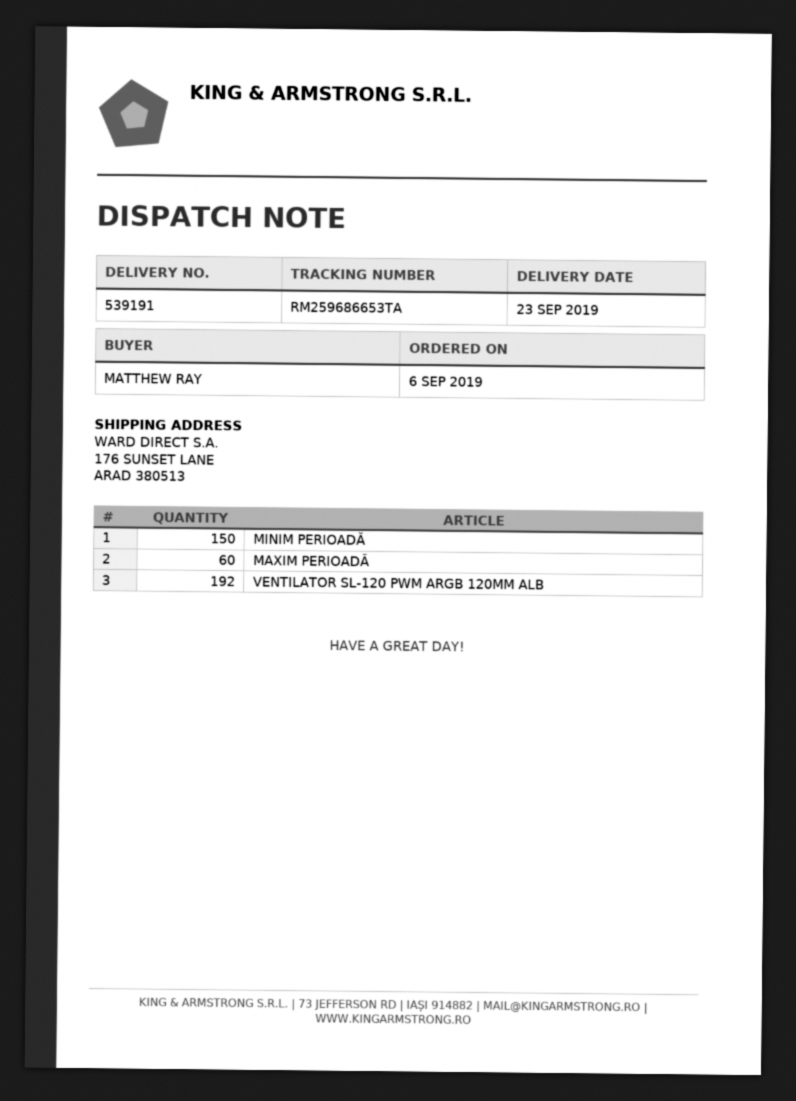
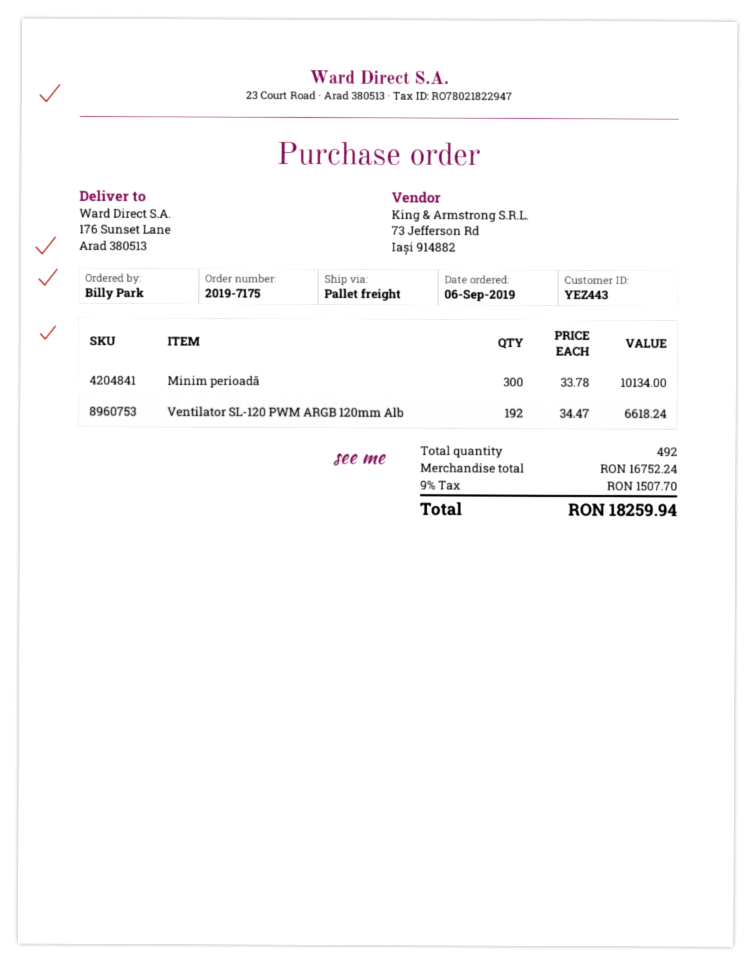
ordered by: MATTHEW RAY -> Billy Park
MINIM PERIOADĂ: 150 -> 300
MAXIM PERIOADĂ: 60 -> none

